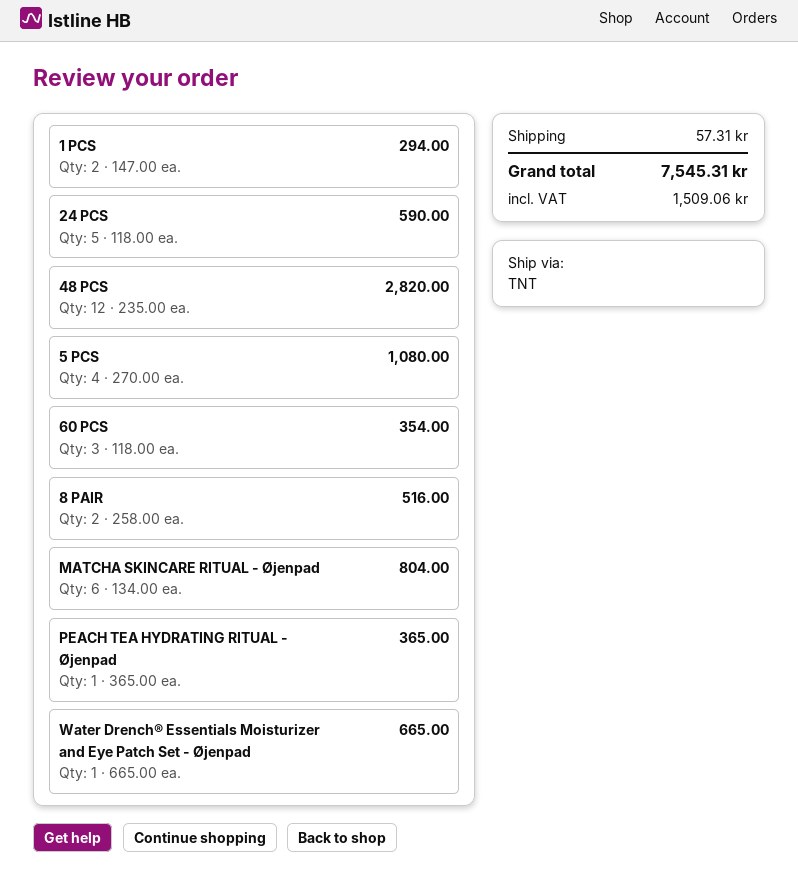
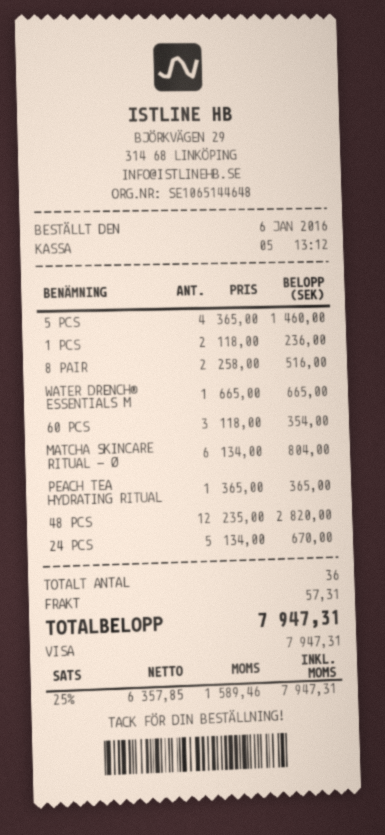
1 PCS: 2 x 147.00 = 294.00 -> 2 x 118.00 = 236.00
24 PCS: 5 x 118.00 = 590.00 -> 5 x 134.00 = 670.00
5 PCS: 4 x 270.00 = 1080.00 -> 4 x 365.00 = 1460.00
tax: 1509.06 -> 1589.46
total: 7545.31 -> 7947.31

